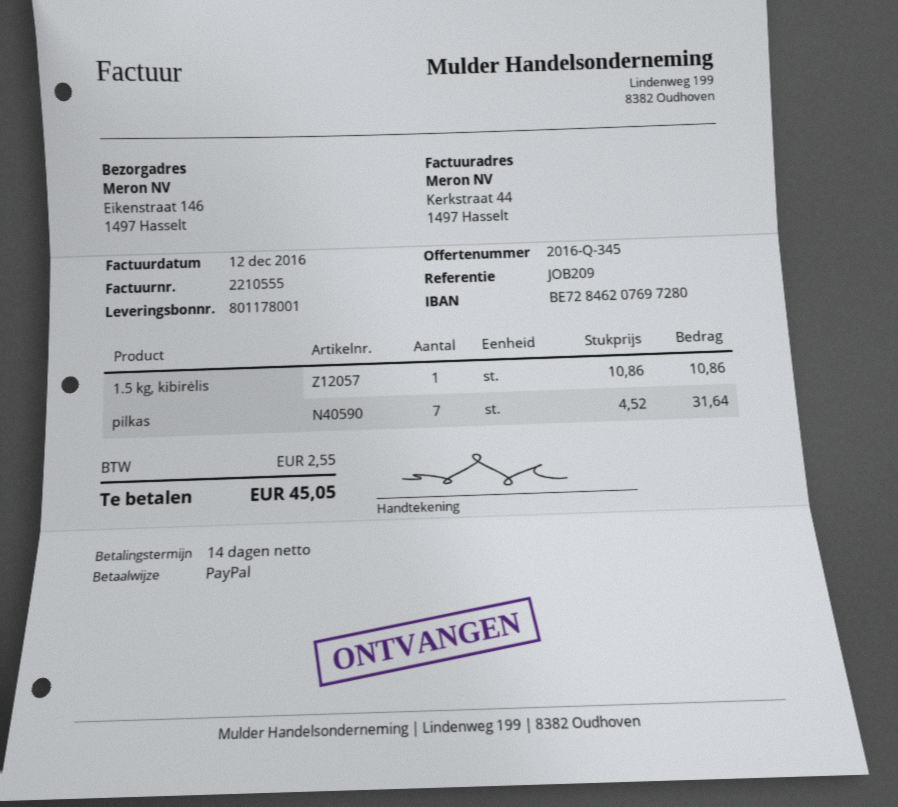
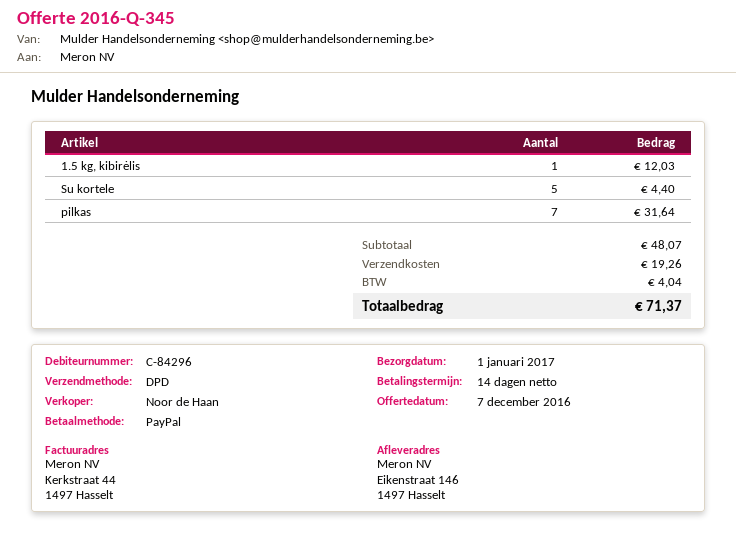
1.5 kg, kibirėlis: 1 for 10.86 -> 1 for 12.03
Su kortele: none -> 5 for 4.40
shipping: none -> 19.26
tax: 2.55 -> 4.04
total: 45.05 -> 71.37

